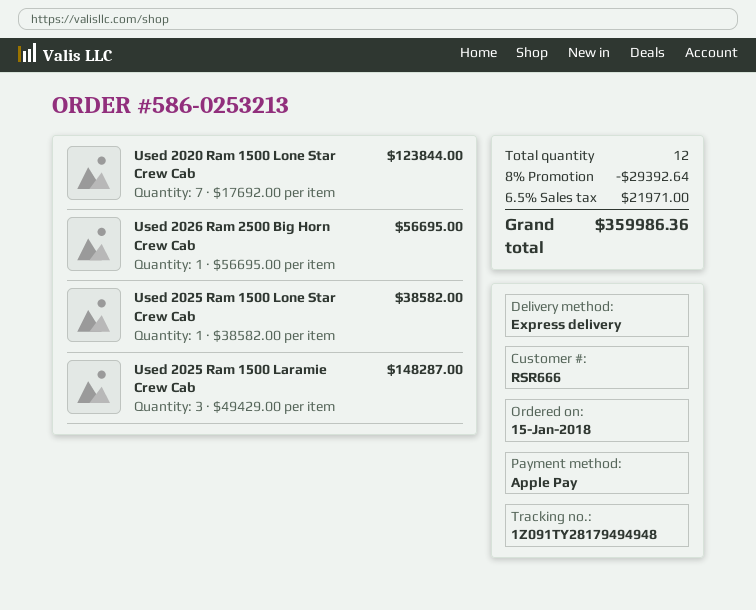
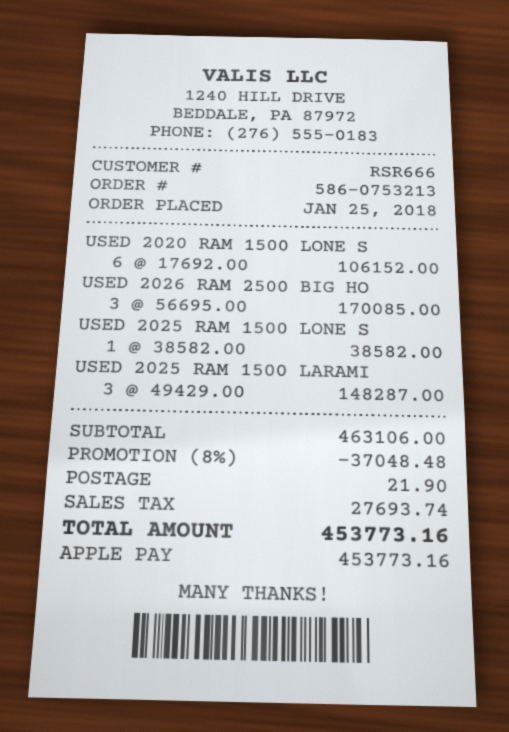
order number: 586-0253213 -> 586-0753213
order date: 2018-01-15 -> 2018-01-25
Used 2020 Ram 1500 Lone Star Crew Cab: 7 x 17692.00 = 123844.00 -> 6 x 17692.00 = 106152.00
Used 2026 Ram 2500 Big Horn Crew Cab: 1 x 56695.00 = 56695.00 -> 3 x 56695.00 = 170085.00
discount: 8% = 29392.64 -> 8% = 37048.48
shipping: none -> 21.90
tax: 21971.00 -> 27693.74
total: 359986.36 -> 453773.16

